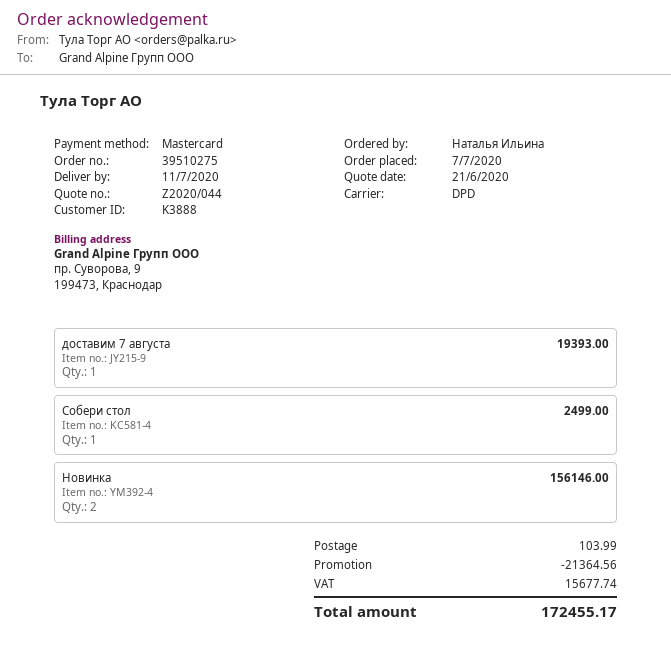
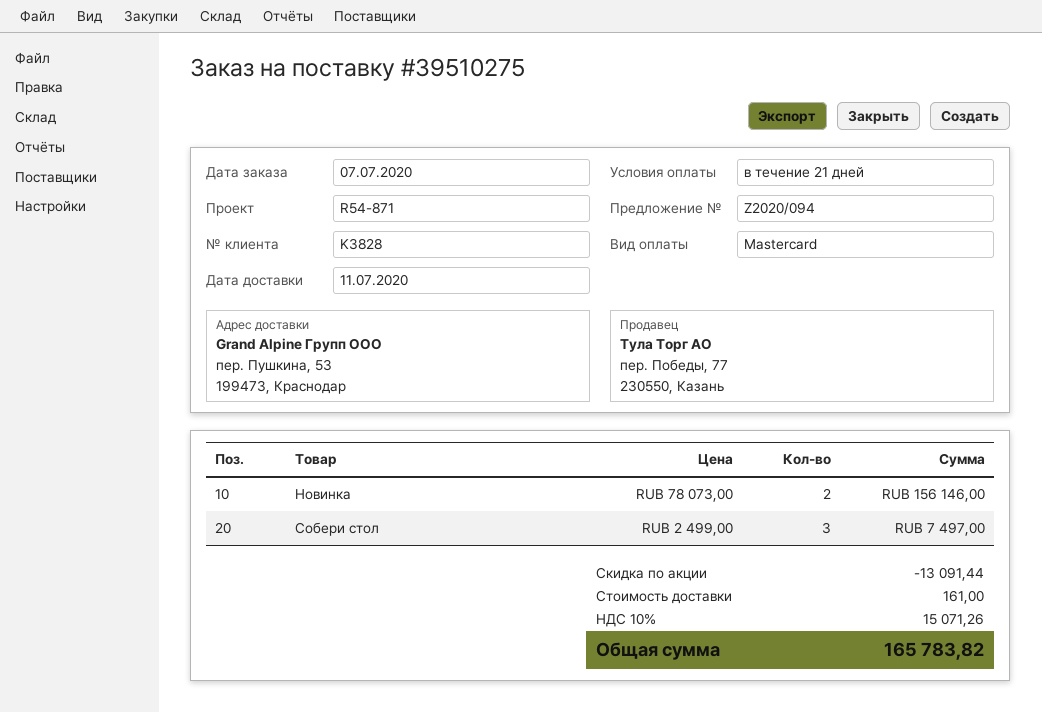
quote number: Z2020/044 -> Z2020/094
customer number: K3888 -> K3828
доставим 7 августа: 1 for 19393.00 -> none
Собери стол: 1 for 2499.00 -> 3 for 7497.00
discount: 21364.56 -> 13091.44
shipping: 103.99 -> 161.00
tax: 15677.74 -> 15071.26
total: 172455.17 -> 165783.82

